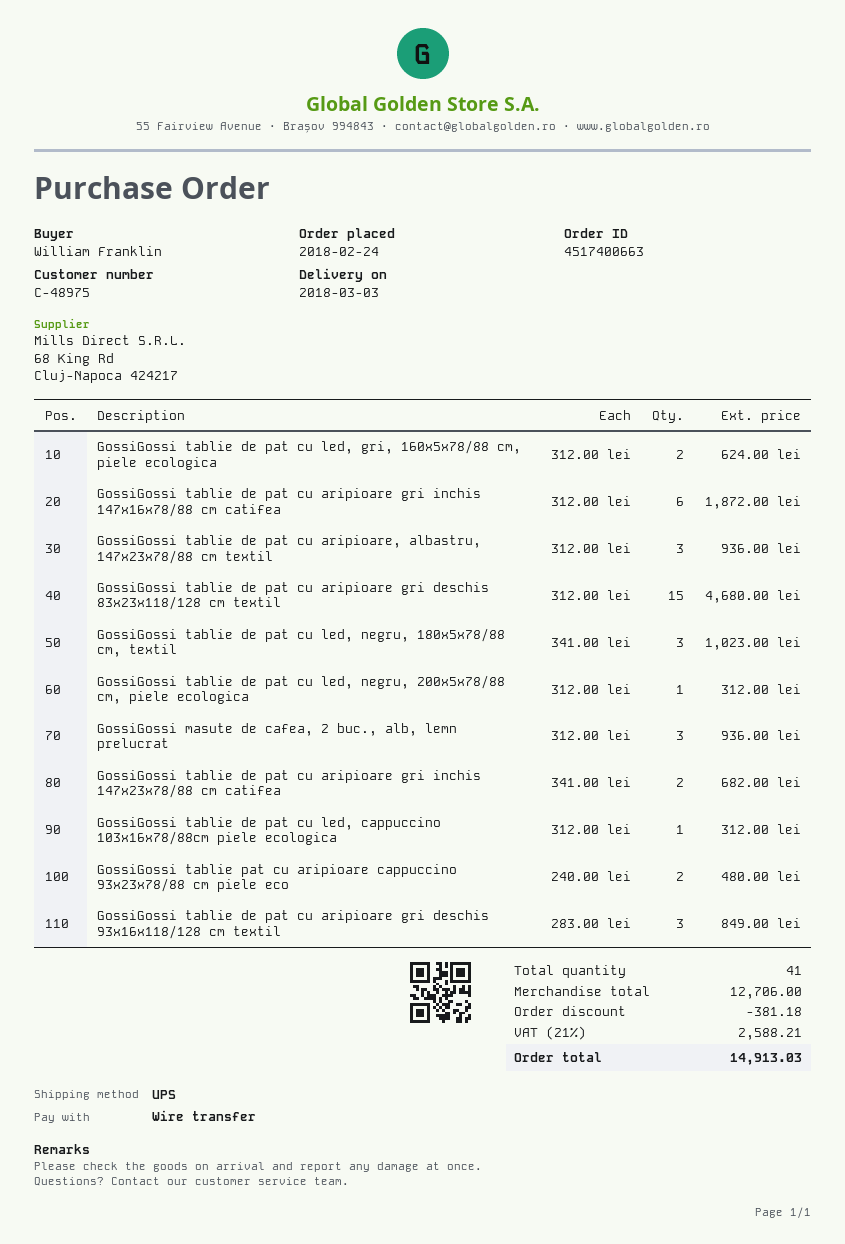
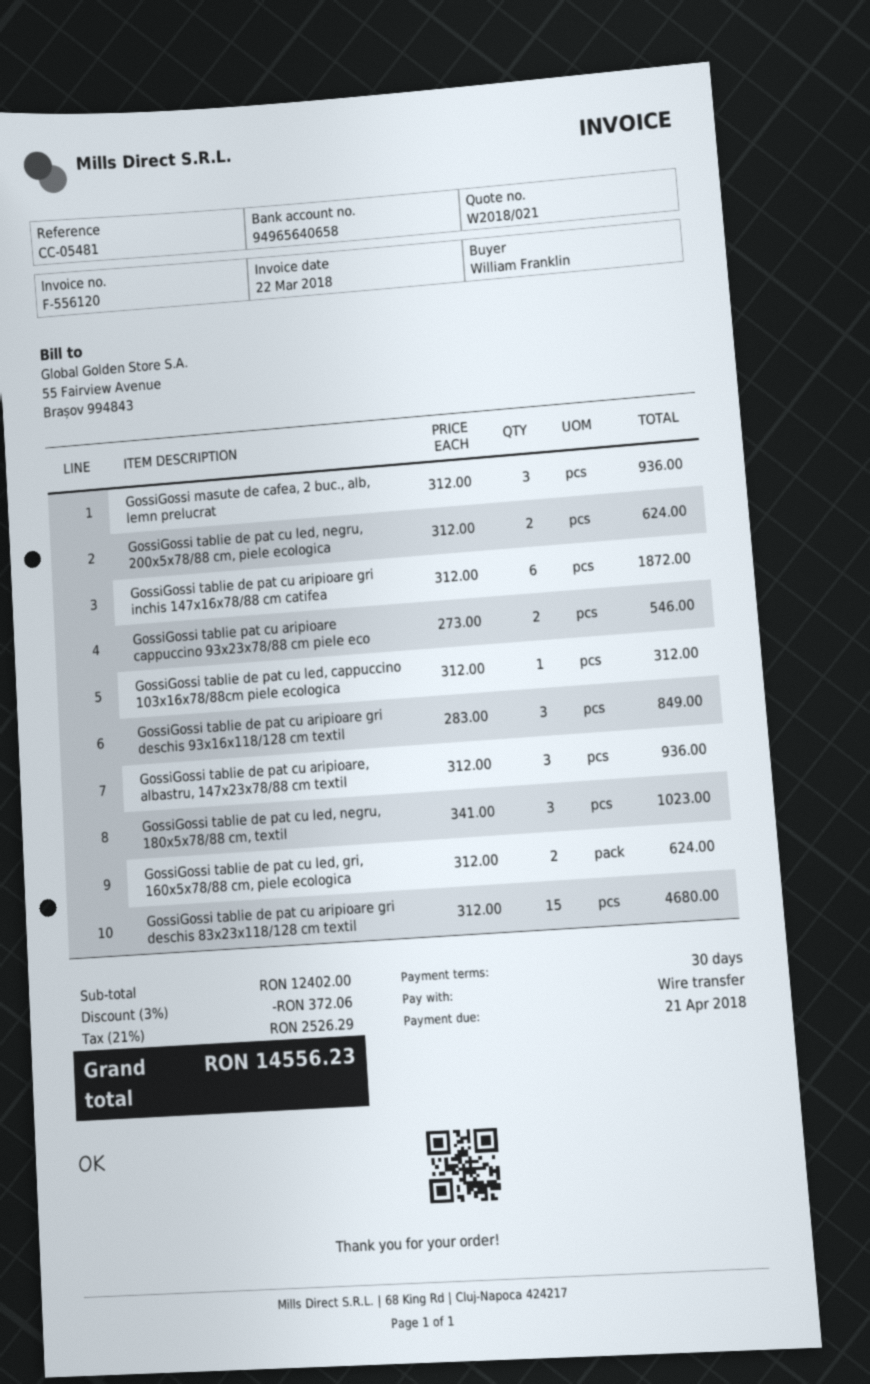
GossiGossi tablie de pat cu led, negru, 200x5x78/88 cm, piele ecologica: 1 x 312.00 = 312.00 -> 2 x 312.00 = 624.00
GossiGossi tablie de pat cu aripioare gri inchis 147x23x78/88 cm catifea: 2 x 341.00 = 682.00 -> none
GossiGossi tablie pat cu aripioare cappuccino 93x23x78/88 cm piele eco: 2 x 240.00 = 480.00 -> 2 x 273.00 = 546.00
subtotal: 12706.00 -> 12402.00
discount: 381.18 -> 372.06
tax: 21% = 2588.21 -> 21% = 2526.29
total: 14913.03 -> 14556.23

